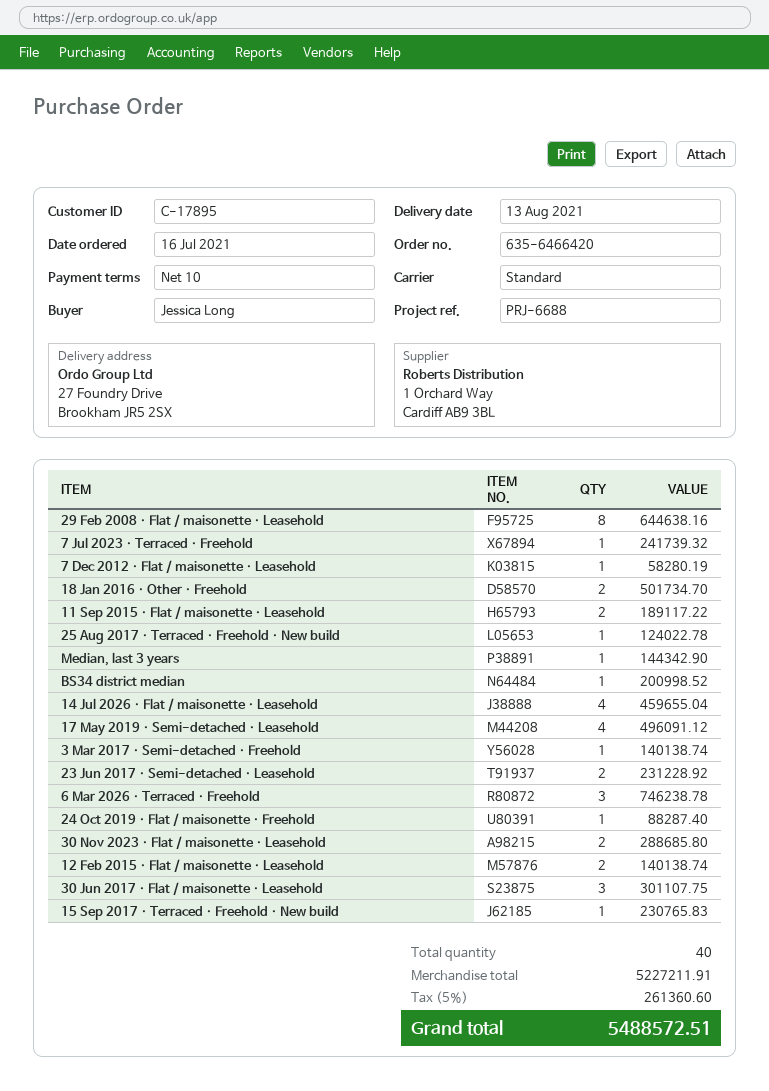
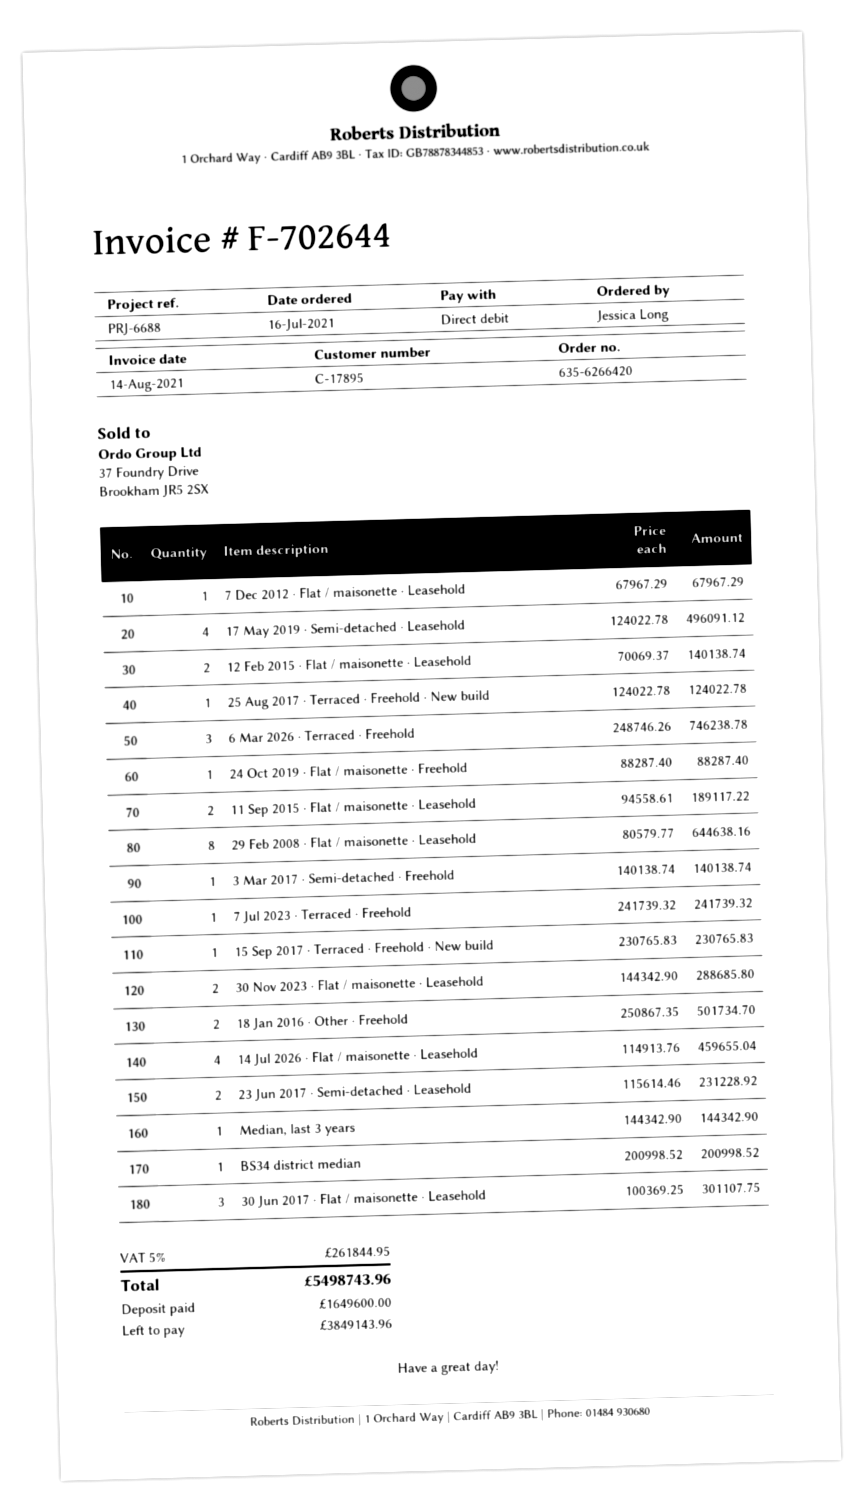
order number: 635-6466420 -> 635-6266420
7 Dec 2012 · Flat / maisonette · Leasehold: 1 for 58280.19 -> 1 for 67967.29
tax: 5% = 261360.60 -> 5% = 261844.95
total: 5488572.51 -> 5498743.96

